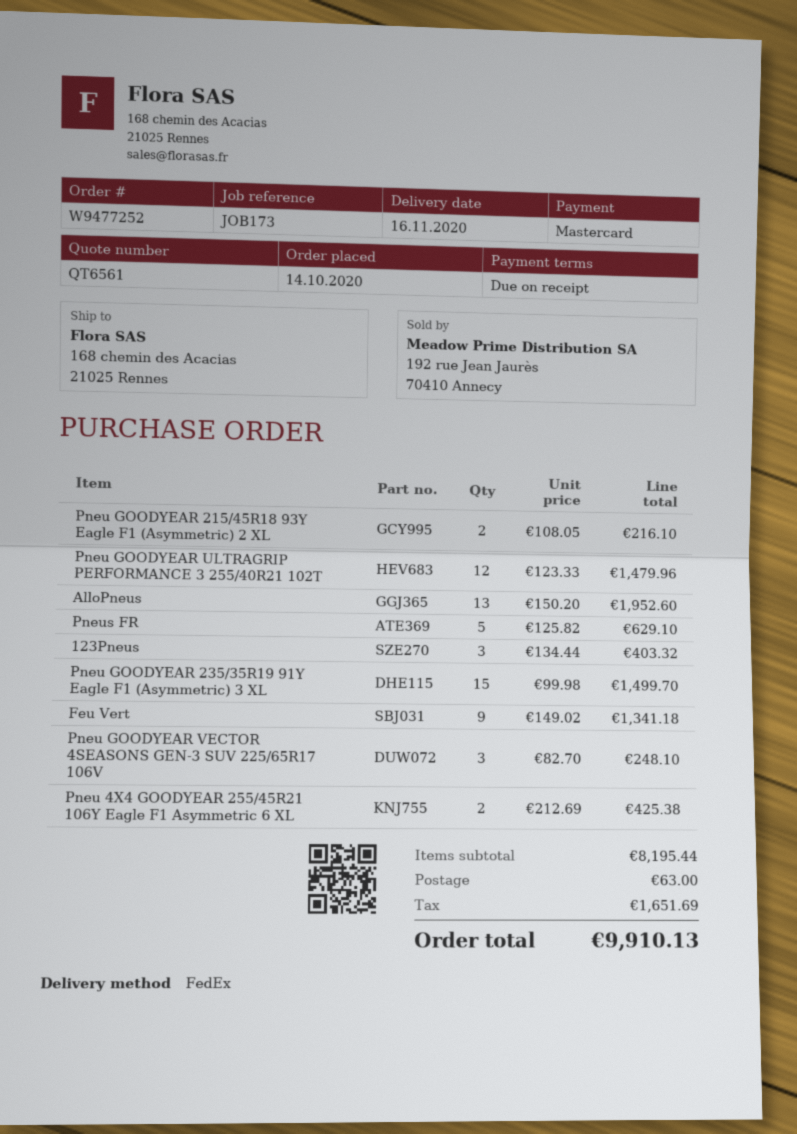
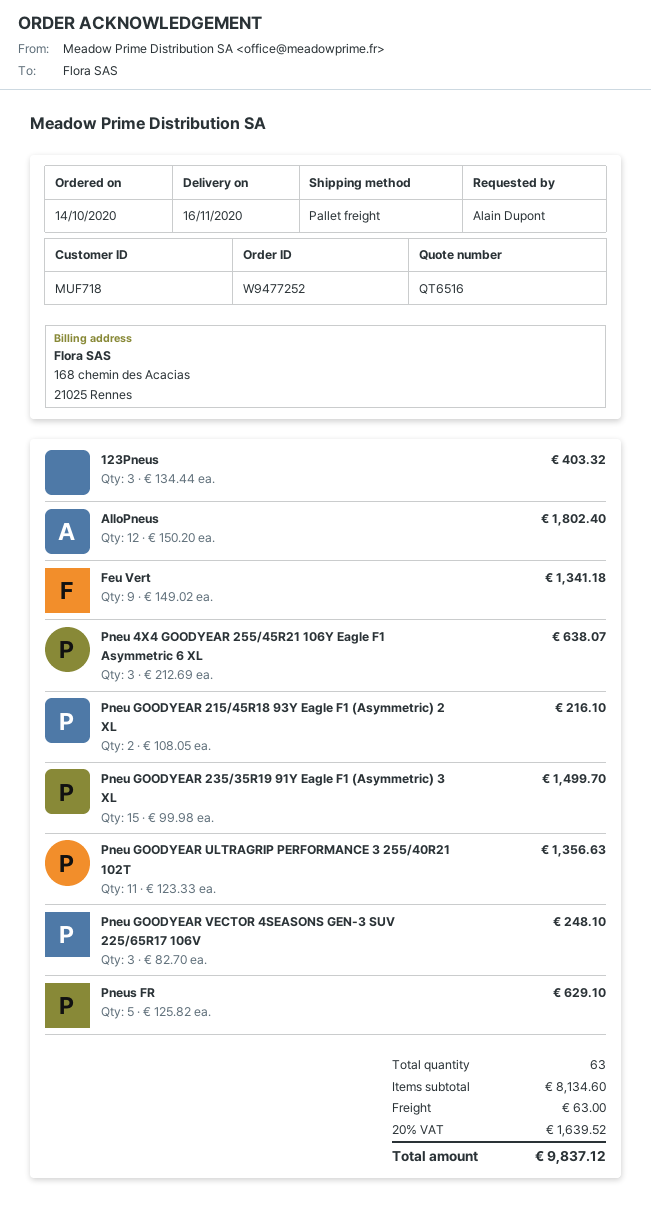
quote number: QT6561 -> QT6516
shipping method: FedEx -> pallet freight
Pneu GOODYEAR ULTRAGRIP PERFORMANCE 3 255/40R21 102T: 12 x 123.33 = 1479.96 -> 11 x 123.33 = 1356.63
AlloPneus: 13 x 150.20 = 1952.60 -> 12 x 150.20 = 1802.40
Pneu 4X4 GOODYEAR 255/45R21 106Y Eagle F1 Asymmetric 6 XL: 2 x 212.69 = 425.38 -> 3 x 212.69 = 638.07
subtotal: 8195.44 -> 8134.60
tax: 1651.69 -> 1639.52
total: 9910.13 -> 9837.12

